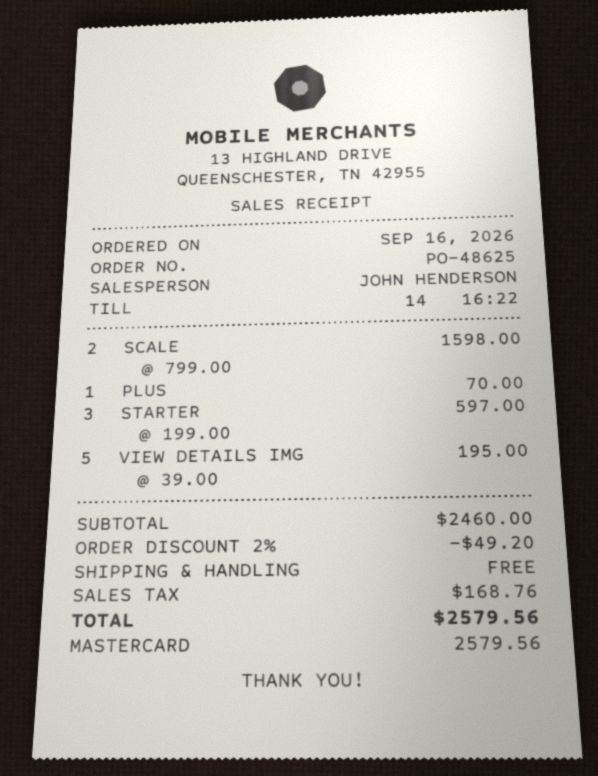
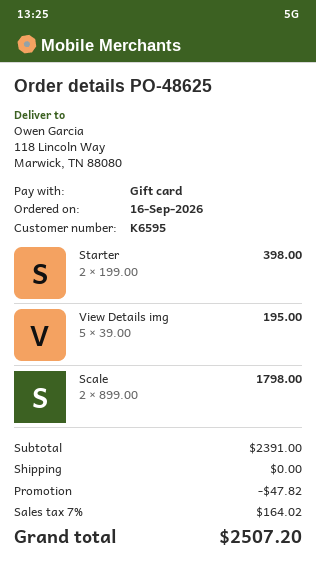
payment method: Mastercard -> gift card
SCALE: 2 x 799.00 = 1598.00 -> 2 x 899.00 = 1798.00
PLUS: 1 x 70.00 = 70.00 -> none
STARTER: 3 x 199.00 = 597.00 -> 2 x 199.00 = 398.00
subtotal: 2460.00 -> 2391.00
discount: 49.20 -> 47.82
tax: 168.76 -> 164.02
total: 2579.56 -> 2507.20

